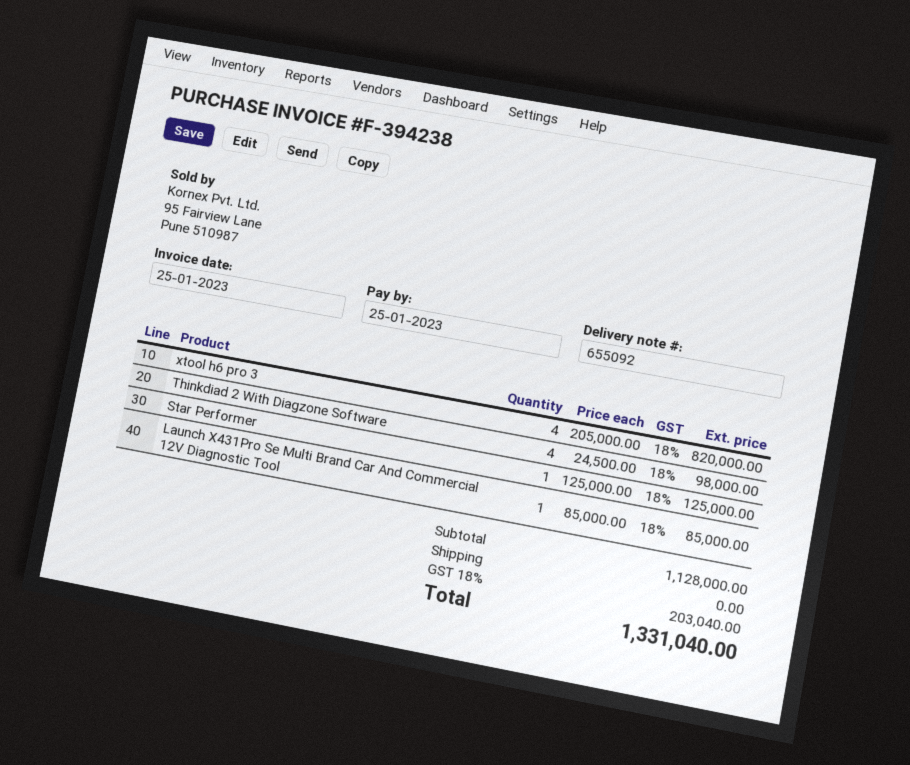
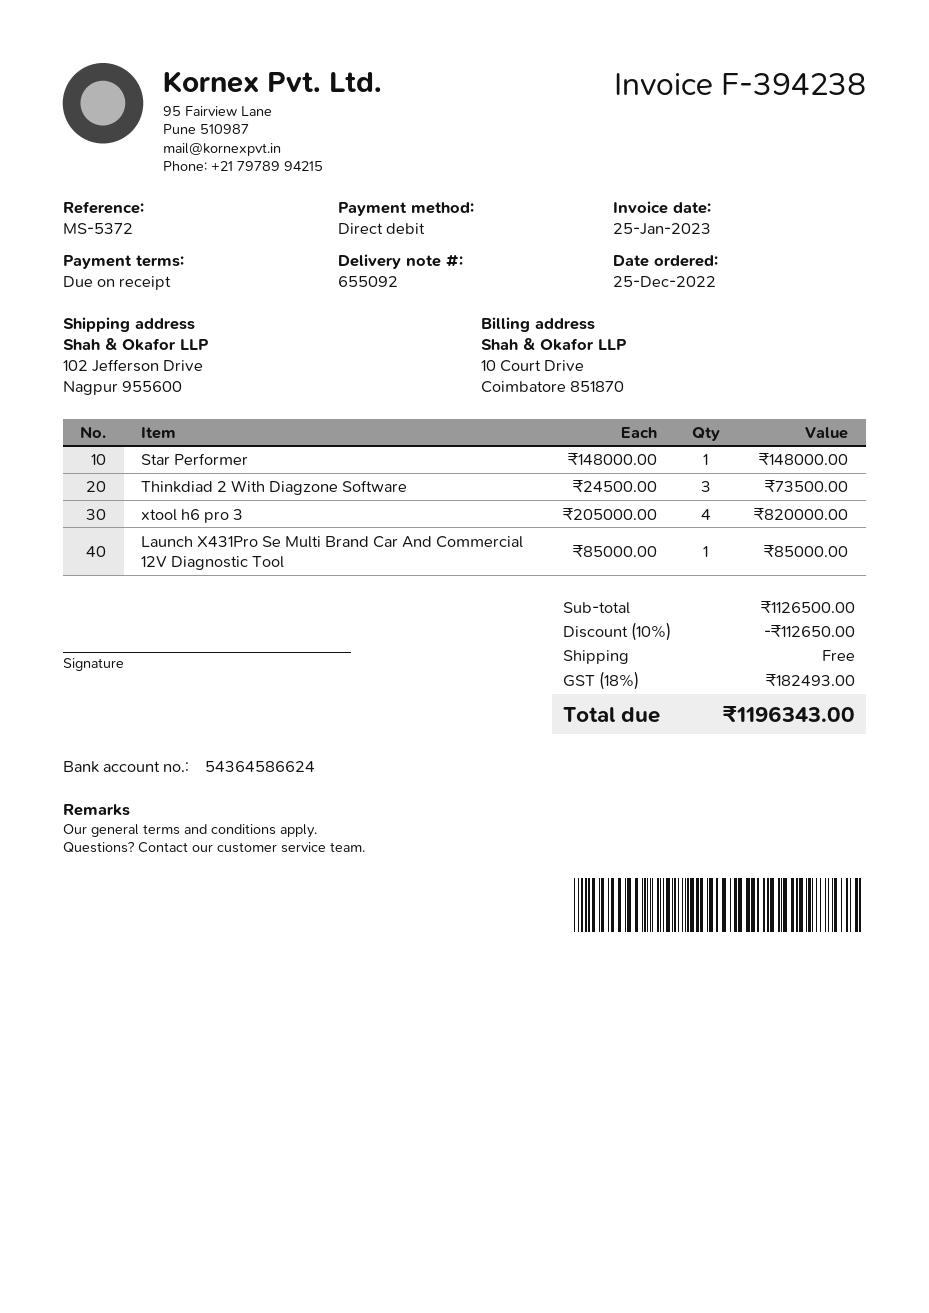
Thinkdiad 2 With Diagzone Software: 4 x 24500.00 = 98000.00 -> 3 x 24500.00 = 73500.00
Star Performer: 1 x 125000.00 = 125000.00 -> 1 x 148000.00 = 148000.00
subtotal: 1128000.00 -> 1126500.00
discount: none -> 10% = 112650.00
tax: 18% = 203040.00 -> 18% = 182493.00
total: 1331040.00 -> 1196343.00

